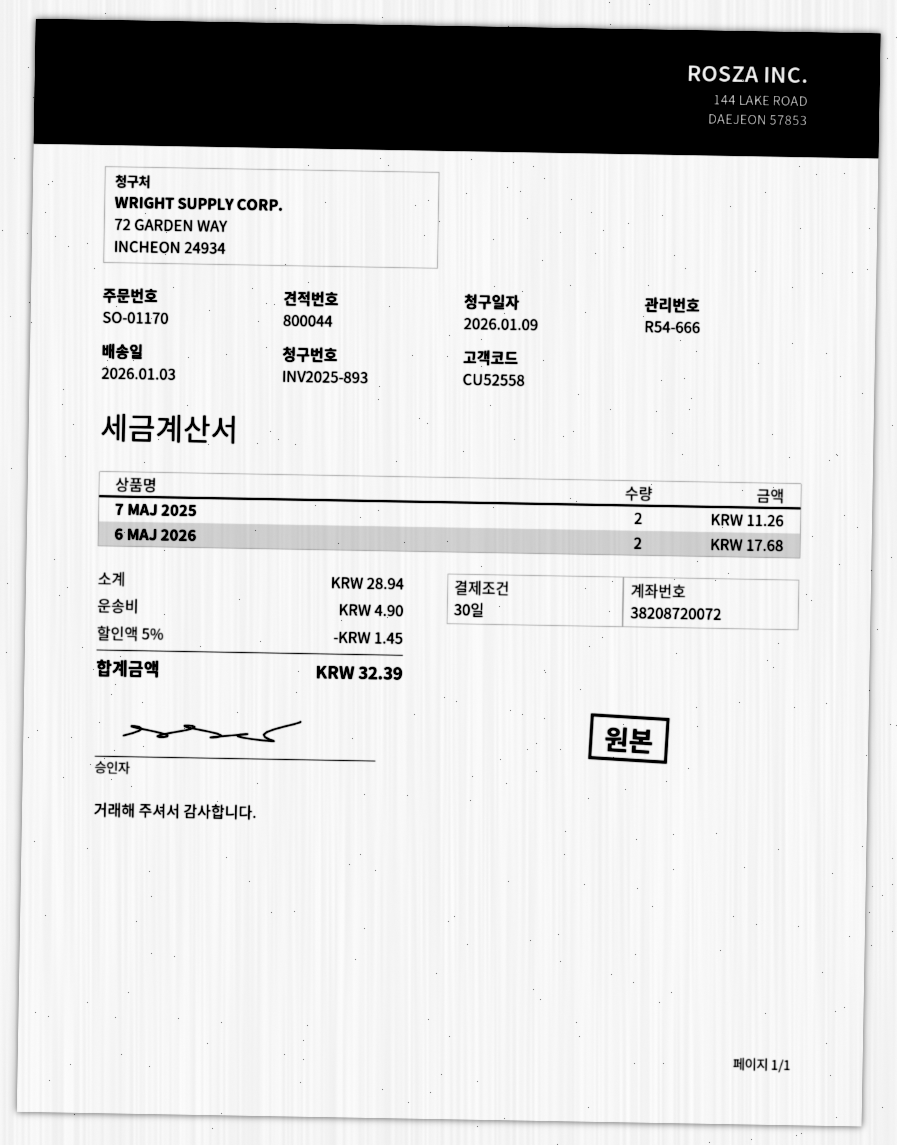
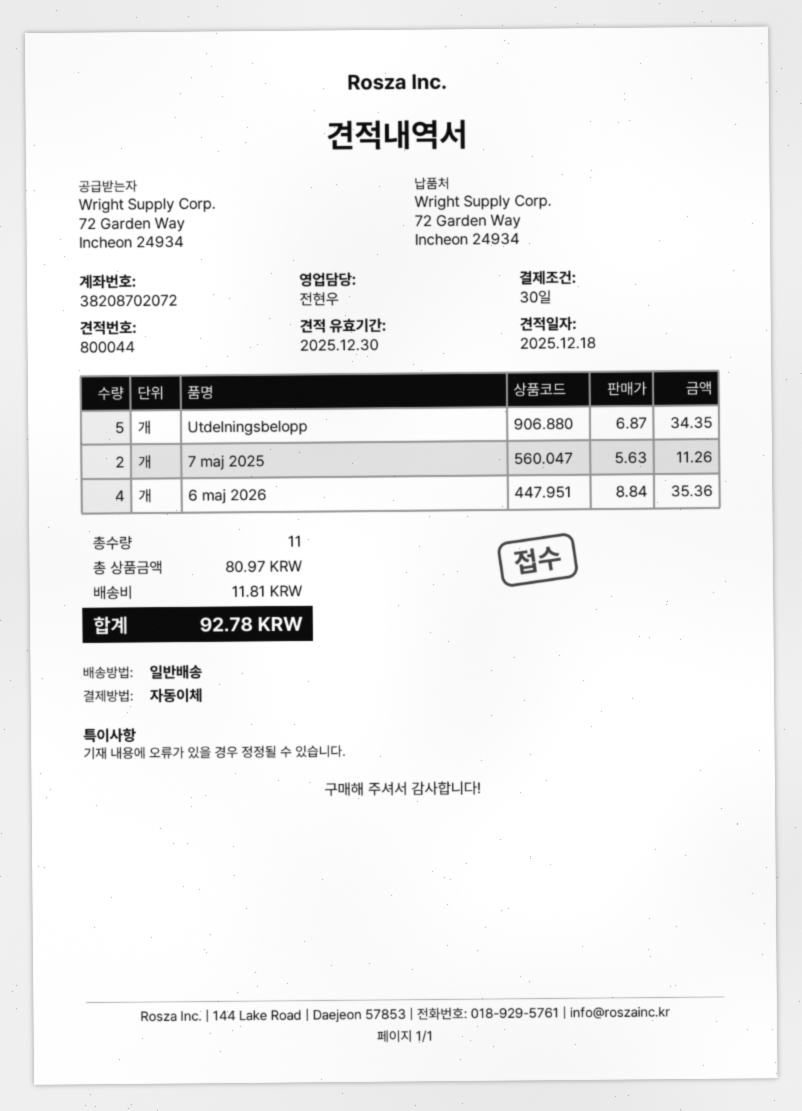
bank account: 38208720072 -> 38208702072
6 MAJ 2026: 2 for 17.68 -> 4 for 35.36
Utdelningsbelopp: none -> 5 for 34.35
subtotal: 28.94 -> 80.97
discount: 5% = 1.45 -> none
shipping: 4.90 -> 11.81
total: 32.39 -> 92.78

